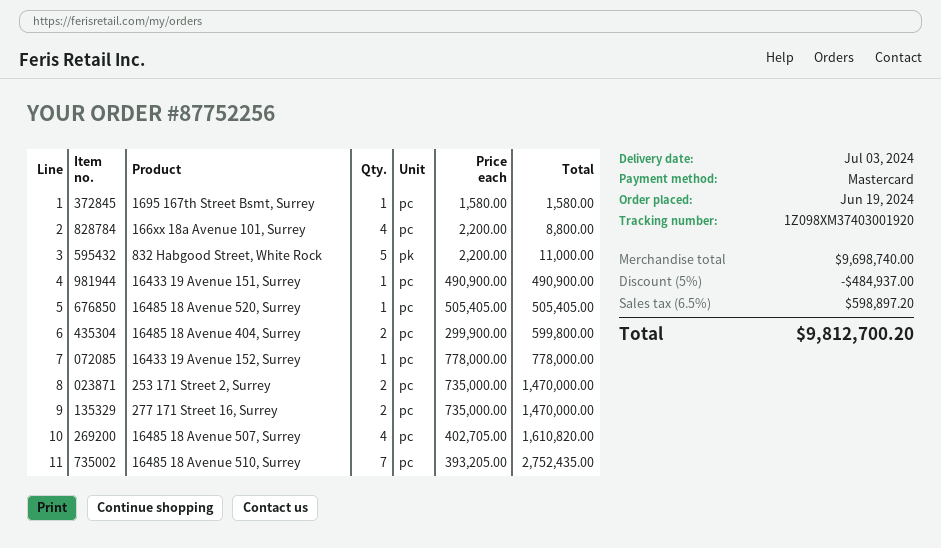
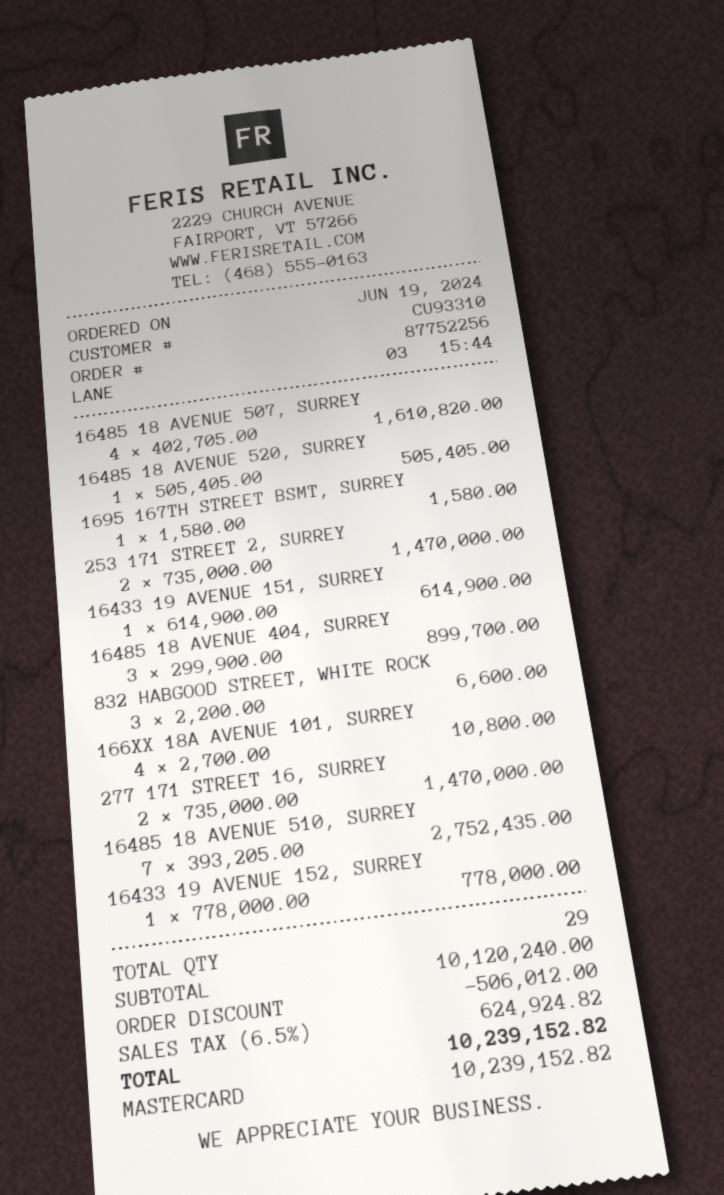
166xx 18a Avenue 101, Surrey: 4 x 2200.00 = 8800.00 -> 4 x 2700.00 = 10800.00
832 Habgood Street, White Rock: 5 x 2200.00 = 11000.00 -> 3 x 2200.00 = 6600.00
16433 19 Avenue 151, Surrey: 1 x 490900.00 = 490900.00 -> 1 x 614900.00 = 614900.00
16485 18 Avenue 404, Surrey: 2 x 299900.00 = 599800.00 -> 3 x 299900.00 = 899700.00
subtotal: 9698740.00 -> 10120240.00
discount: 484937.00 -> 506012.00
tax: 6.5% = 598897.20 -> 6.5% = 624924.82
total: 9812700.20 -> 10239152.82

